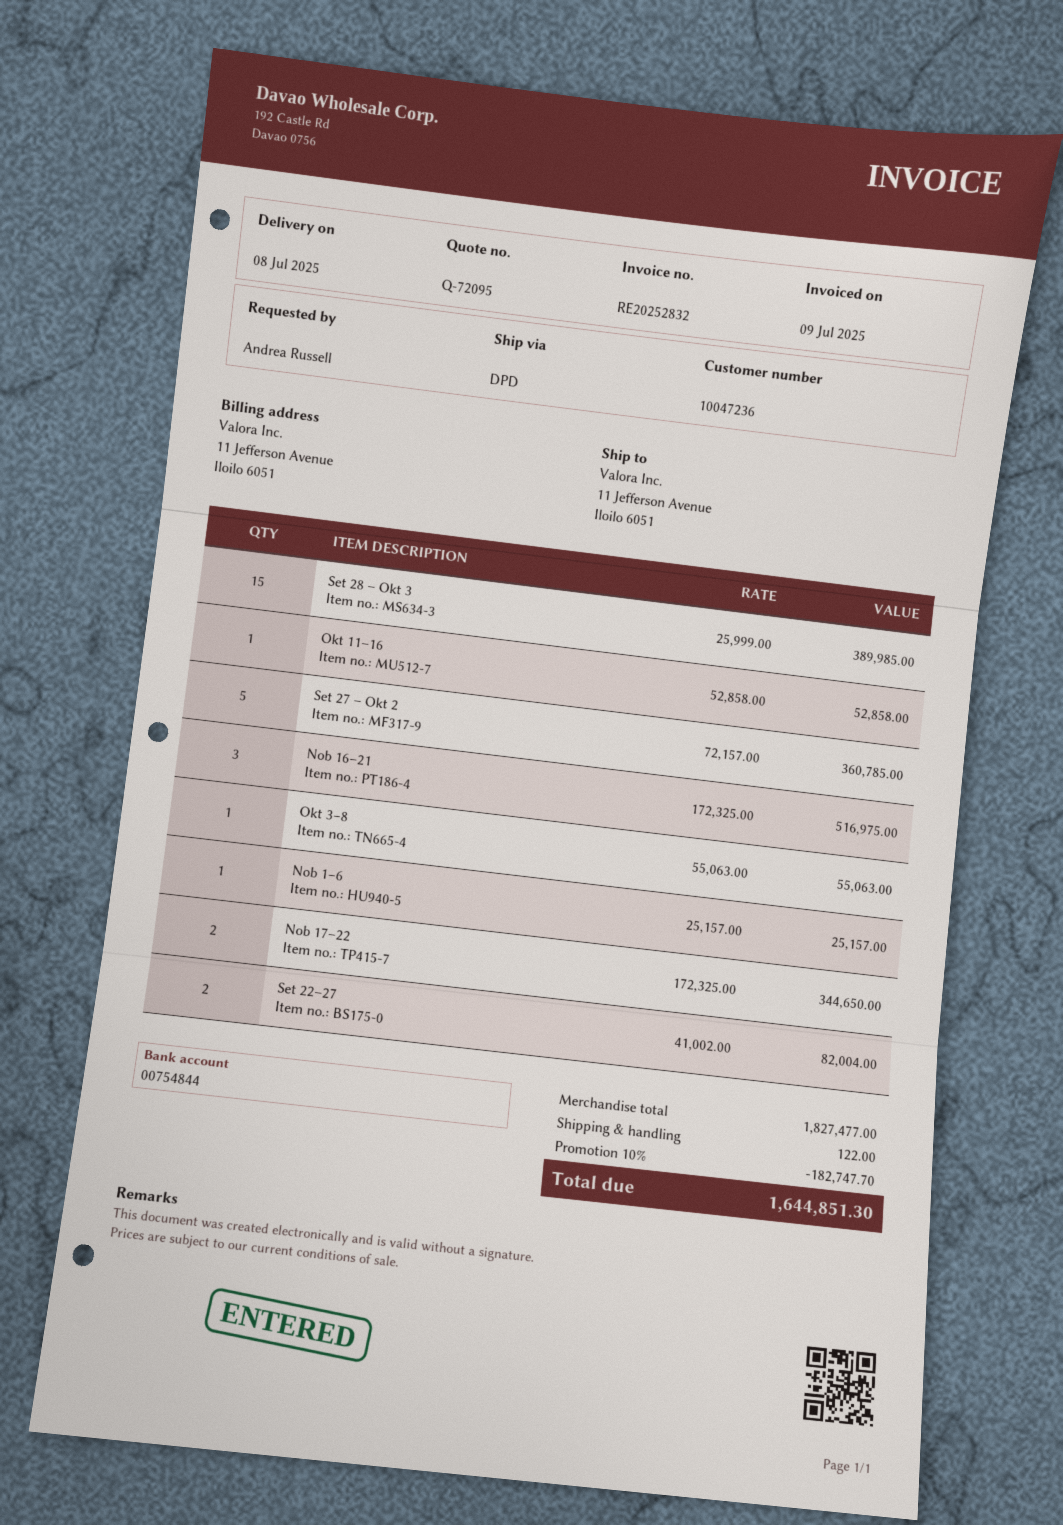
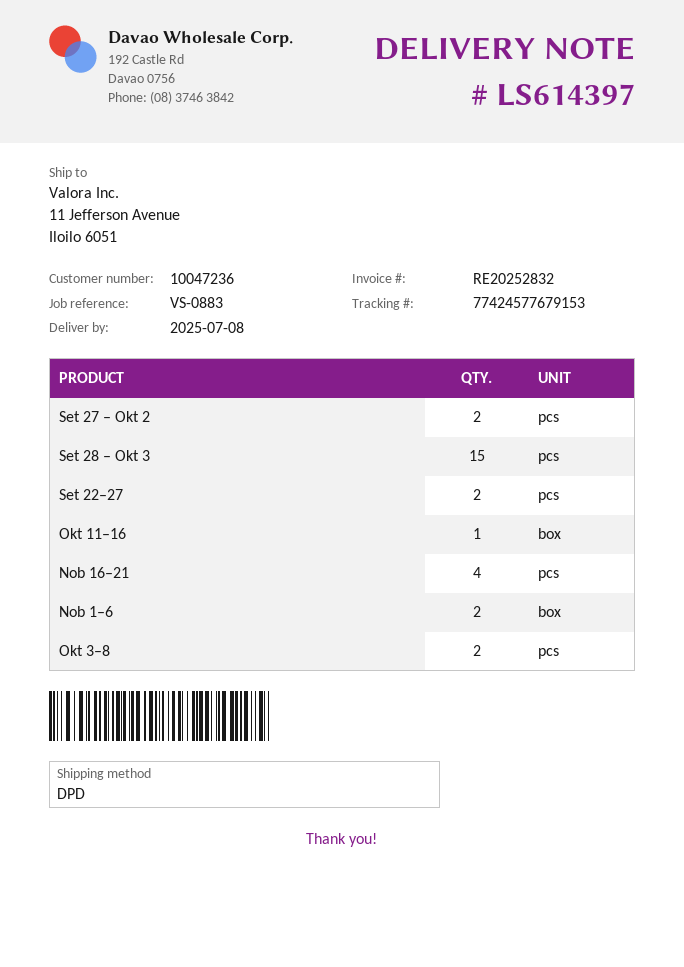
Set 27 – Okt 2: 5 -> 2
Nob 16–21: 3 -> 4
Okt 3–8: 1 -> 2
Nob 1–6: 1 -> 2
Nob 17–22: 2 -> none

